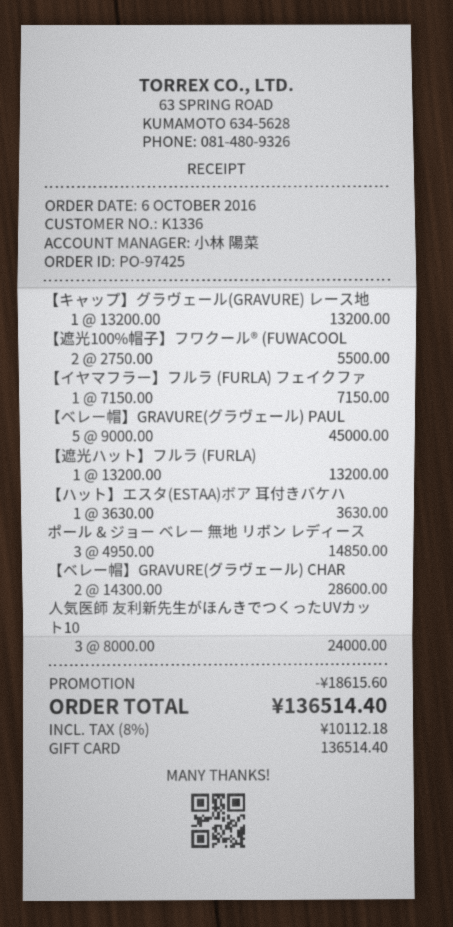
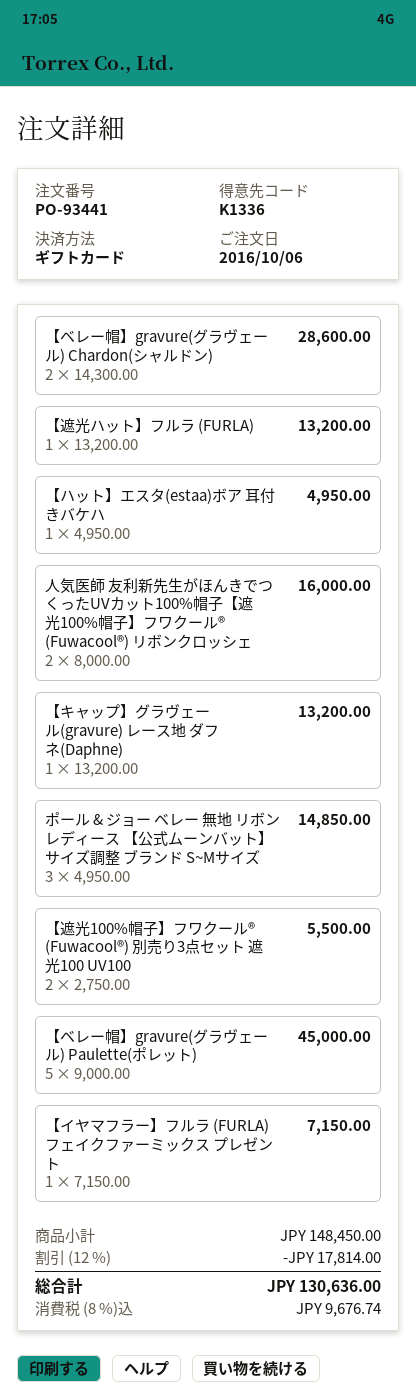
order number: PO-97425 -> PO-93441
【ハット】エスタ(ESTAA)ボア 耳付きバケハ: 1 x 3630.00 = 3630.00 -> 1 x 4950.00 = 4950.00
人気医師 友利新先生がほんきでつくったUVカット10: 3 x 8000.00 = 24000.00 -> 2 x 8000.00 = 16000.00
discount: 18615.60 -> 17814.00
tax: 8% = 10112.18 -> 8% = 9676.74
total: 136514.40 -> 130636.00

